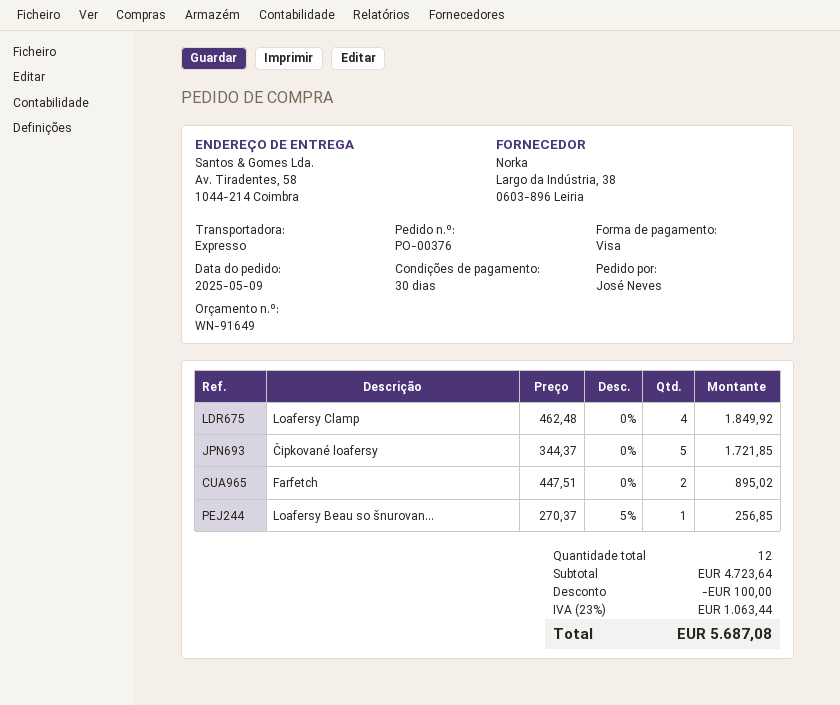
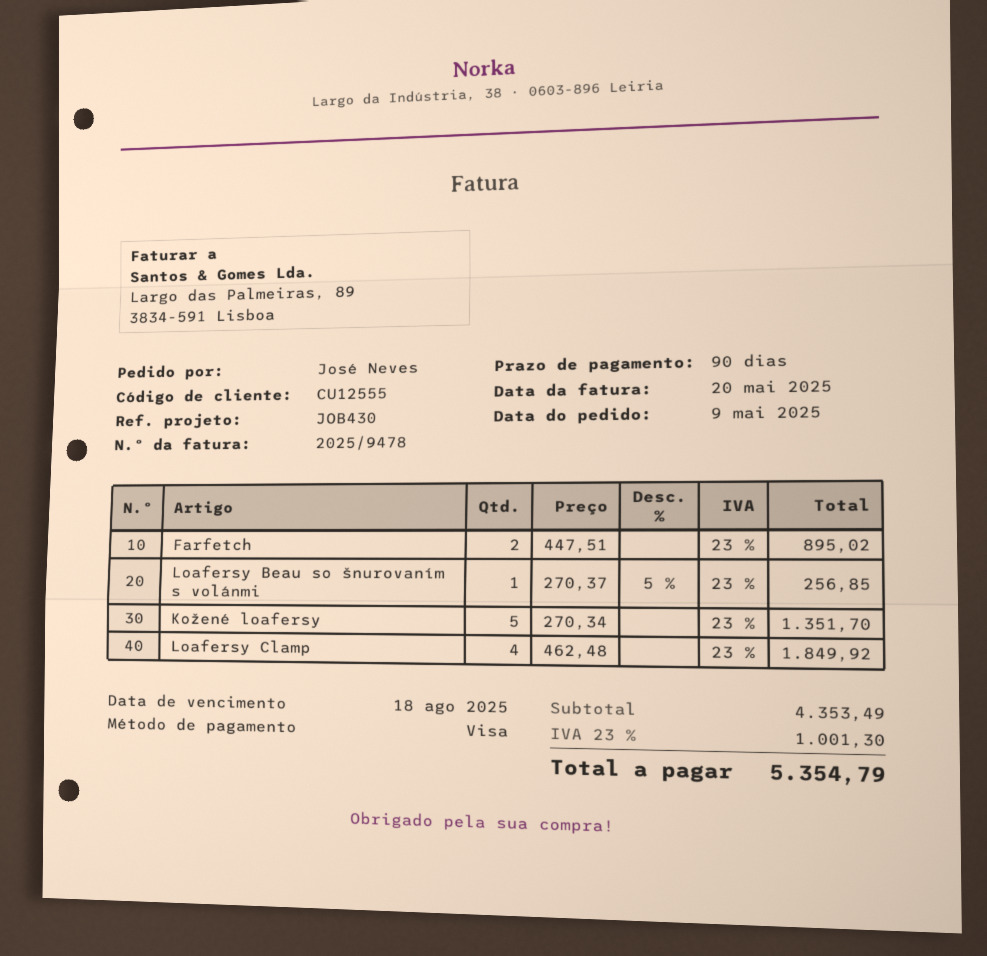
payment terms: 30 days -> 90 days
Čipkované loafersy: 5 x 344.37 = 1721.85 -> none
Kožené loafersy: none -> 5 x 270.34 = 1351.70
subtotal: 4723.64 -> 4353.49
discount: 100.00 -> none
tax: 23% = 1063.44 -> 23% = 1001.30
total: 5687.08 -> 5354.79

